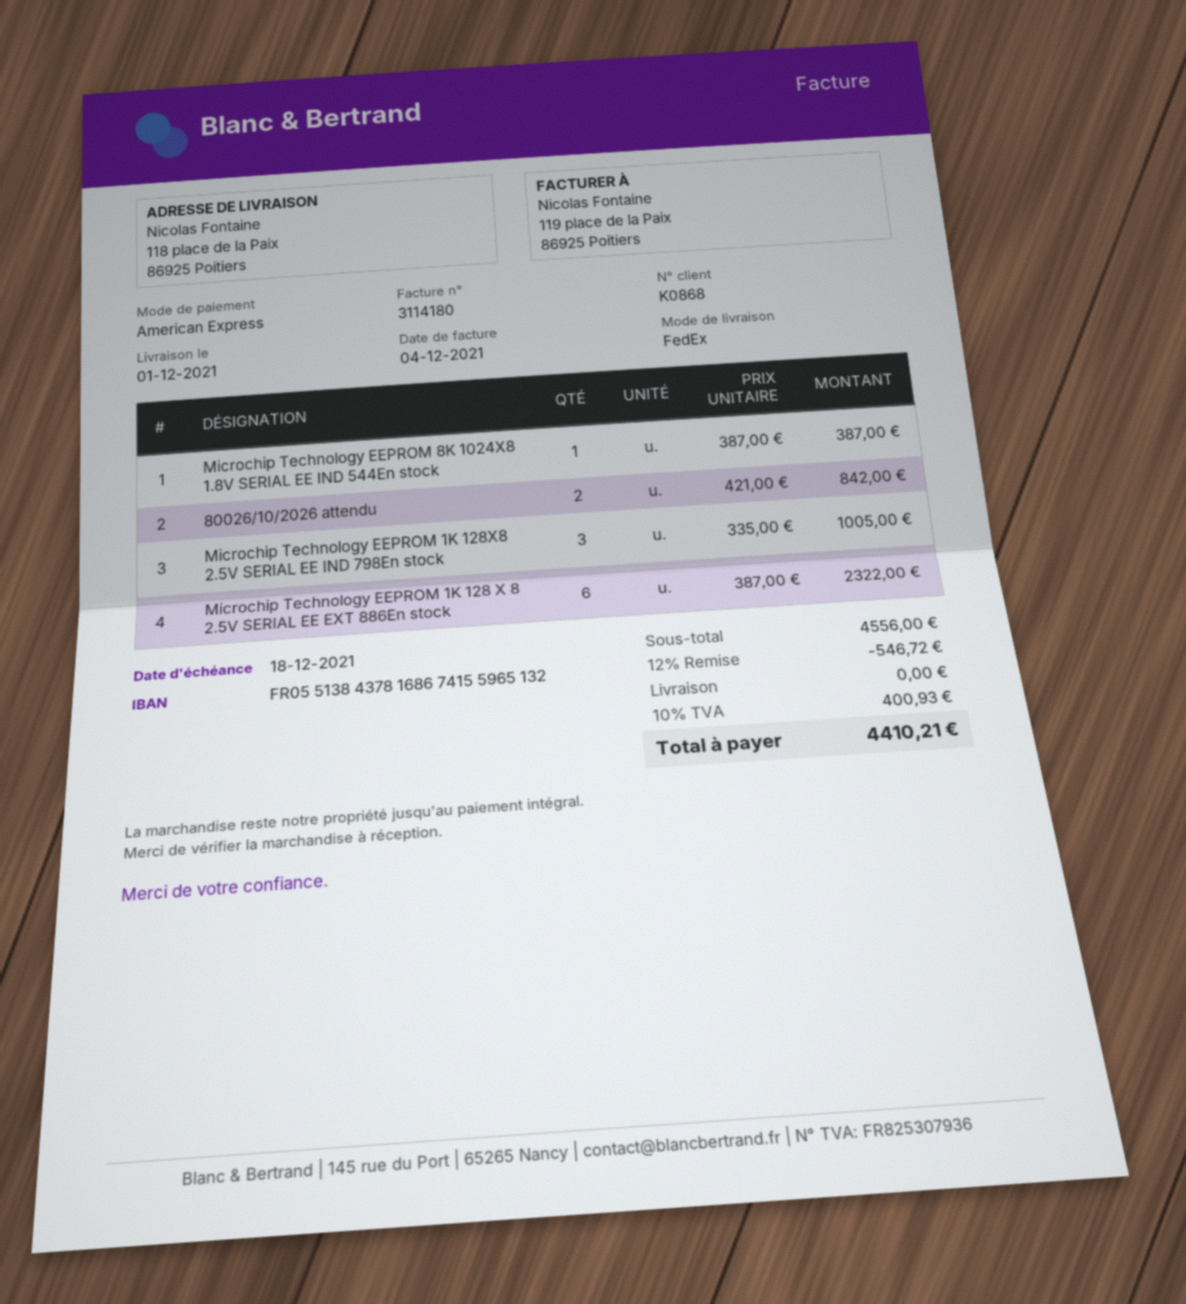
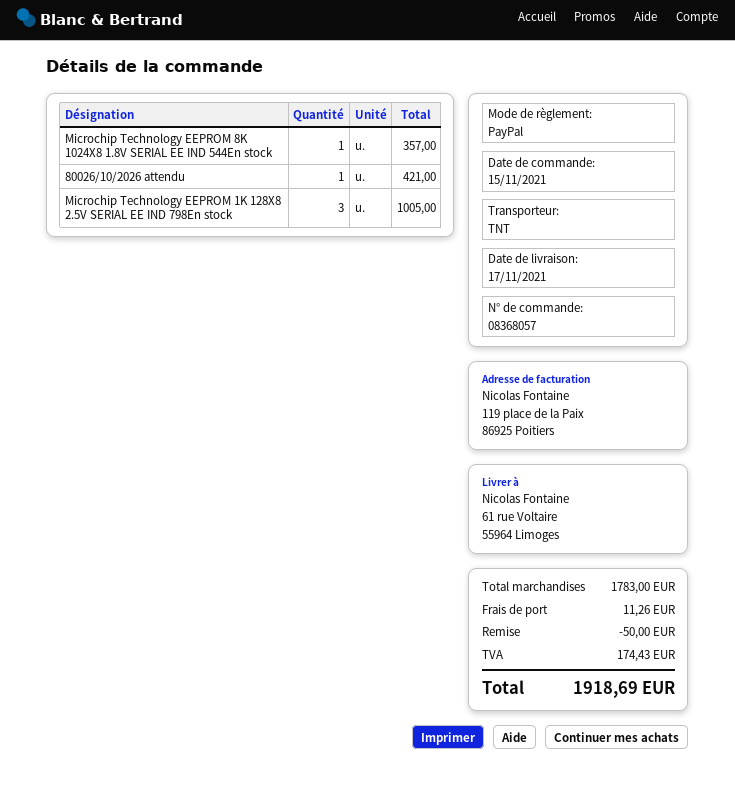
delivery date: 2021-12-01 -> 2021-11-17
payment method: American Express -> PayPal
shipping method: FedEx -> TNT
ship to: 118 place de la Paix, 86925 Poitiers -> 61 rue Voltaire, 55964 Limoges
Microchip Technology EEPROM 8K 1024X8 1.8V SERIAL EE IND 544En stock: 1 for 387.00 -> 1 for 357.00
80026/10/2026 attendu: 2 for 842.00 -> 1 for 421.00
Microchip Technology EEPROM 1K 128 X 8 2.5V SERIAL EE EXT 886En stock: 6 for 2322.00 -> none
subtotal: 4556.00 -> 1783.00
discount: 546.72 -> 50.00
shipping: 0.00 -> 11.26
tax: 400.93 -> 174.43
total: 4410.21 -> 1918.69

